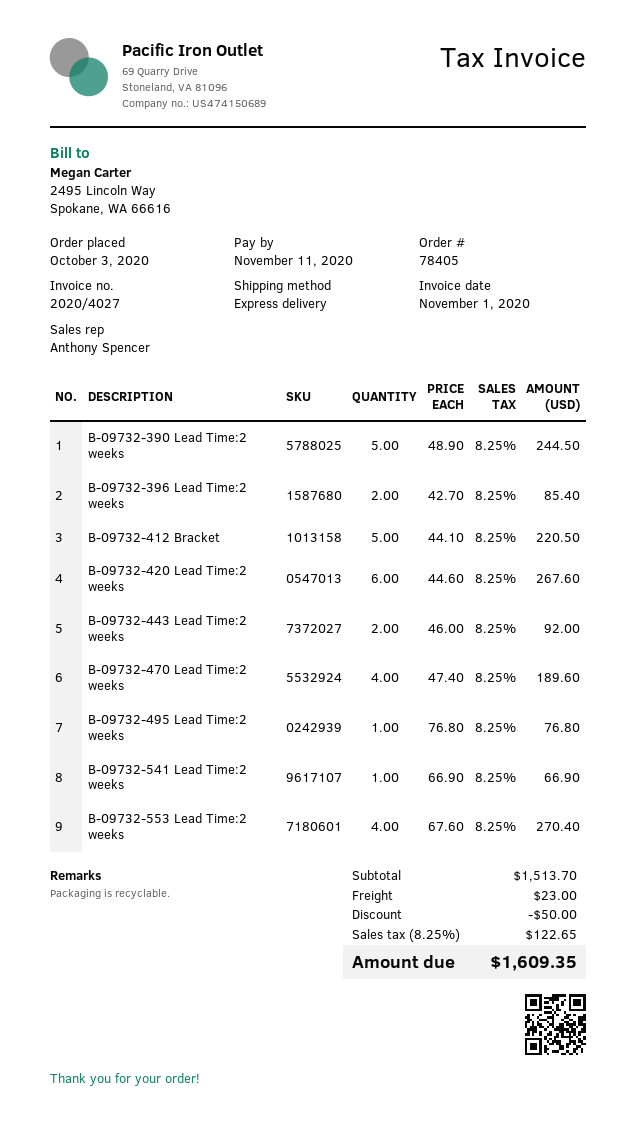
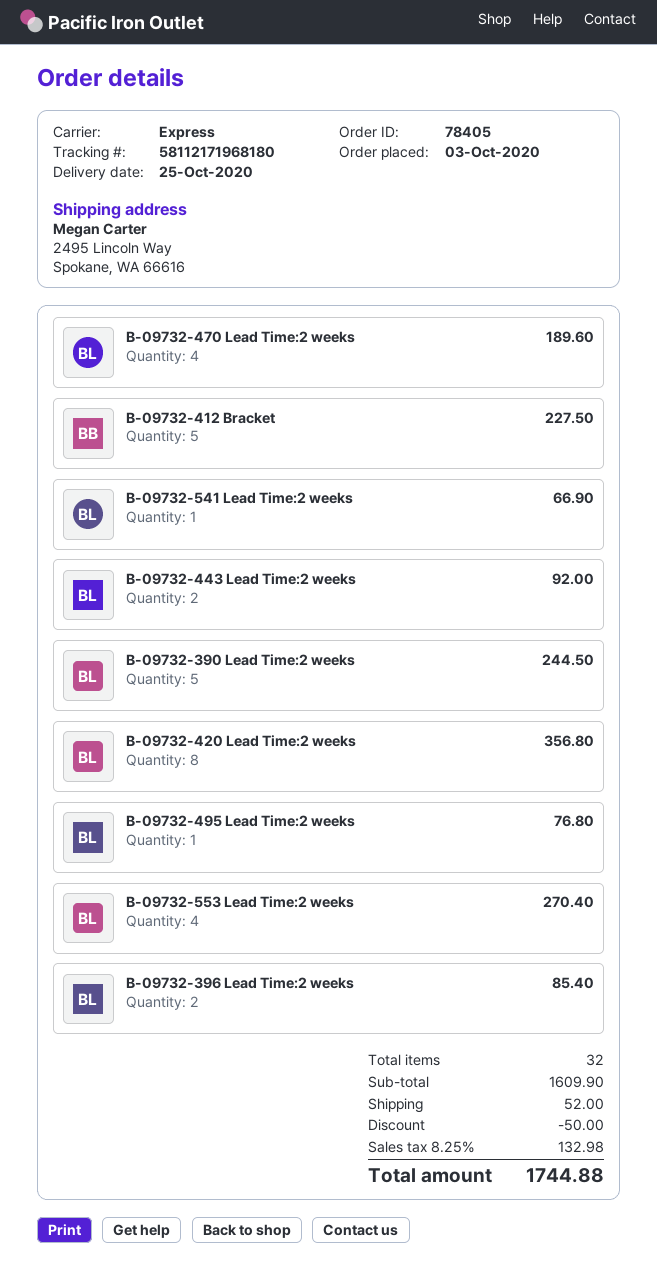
B-09732-412 Bracket: 5 for 220.50 -> 5 for 227.50
B-09732-420 Lead Time:2 weeks: 6 for 267.60 -> 8 for 356.80
subtotal: 1513.70 -> 1609.90
shipping: 23.00 -> 52.00
tax: 8.25% = 122.65 -> 8.25% = 132.98
total: 1609.35 -> 1744.88

